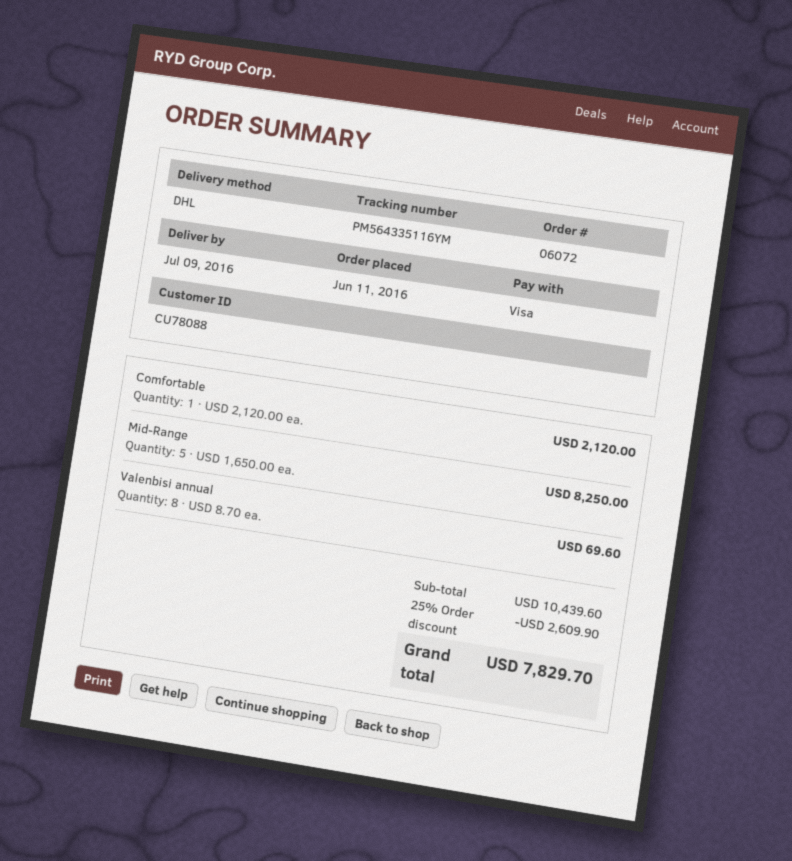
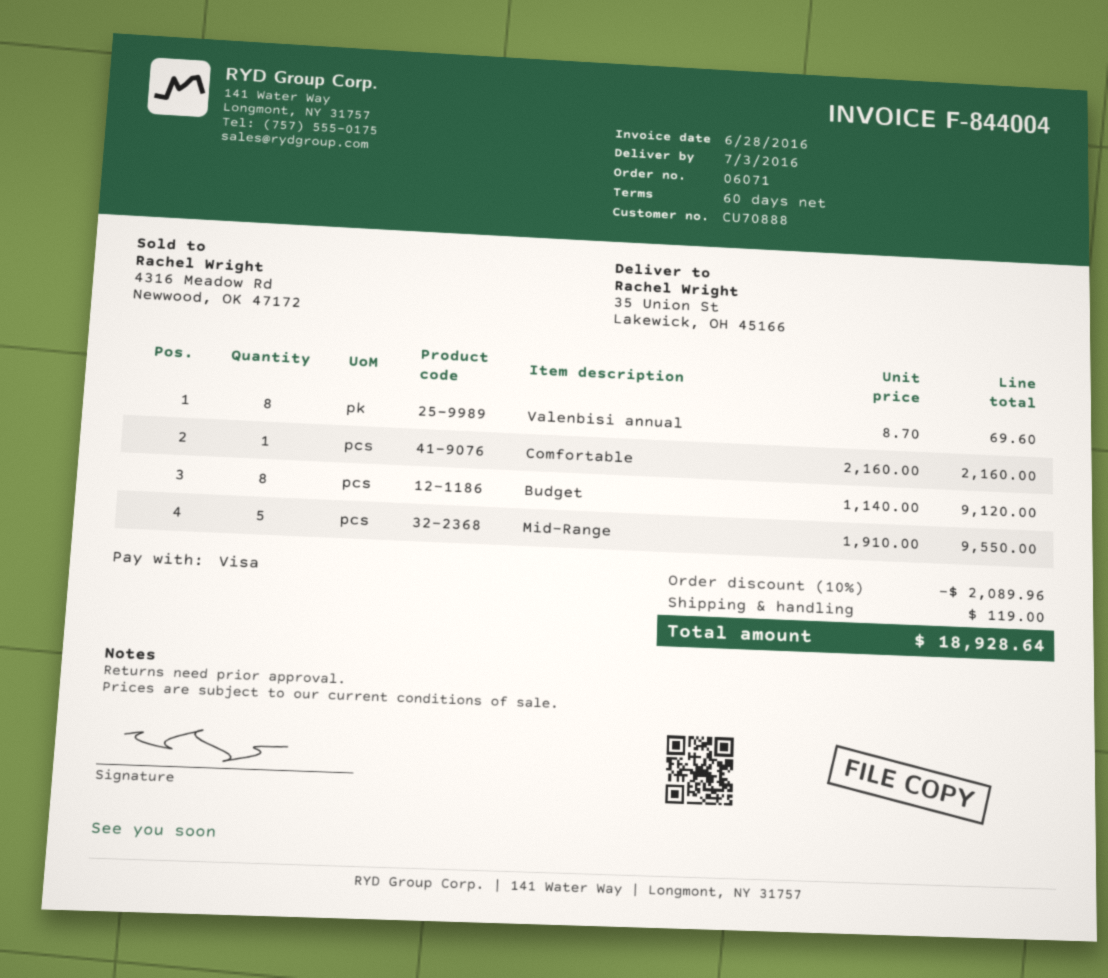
order number: 06072 -> 06071
delivery date: 2016-07-09 -> 2016-07-03
customer number: CU78088 -> CU70888
Comfortable: 1 x 2120.00 = 2120.00 -> 1 x 2160.00 = 2160.00
Mid-Range: 5 x 1650.00 = 8250.00 -> 5 x 1910.00 = 9550.00
Budget: none -> 8 x 1140.00 = 9120.00
discount: 25% = 2609.90 -> 10% = 2089.96
shipping: none -> 119.00
total: 7829.70 -> 18928.64

